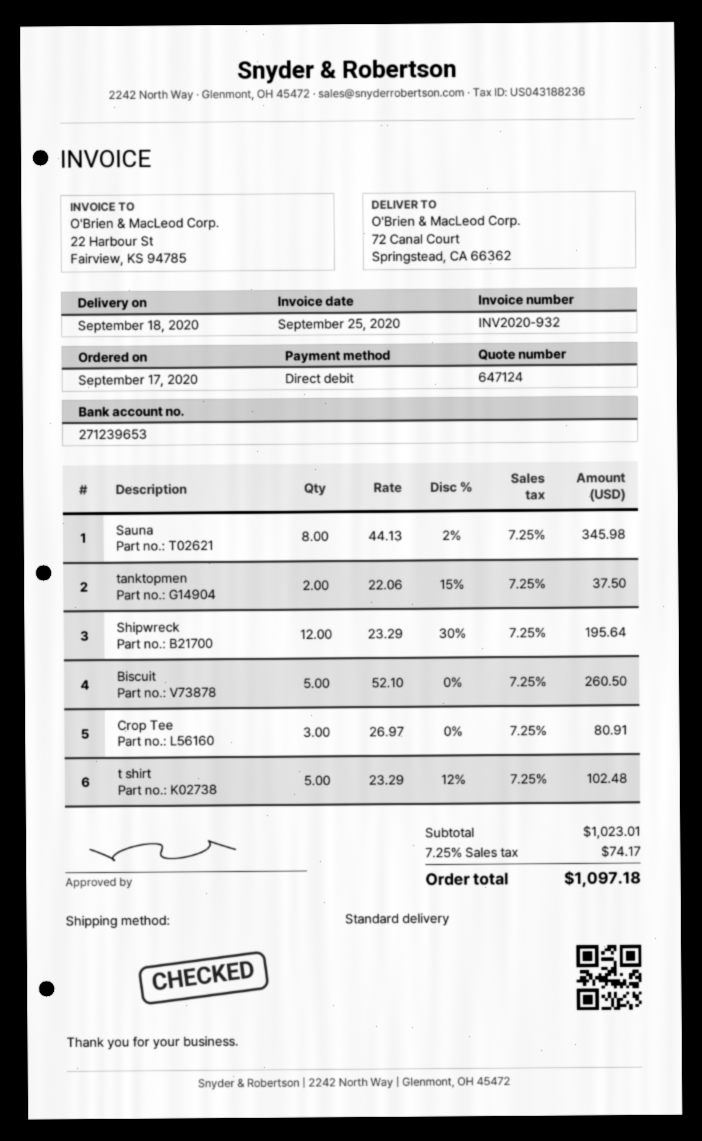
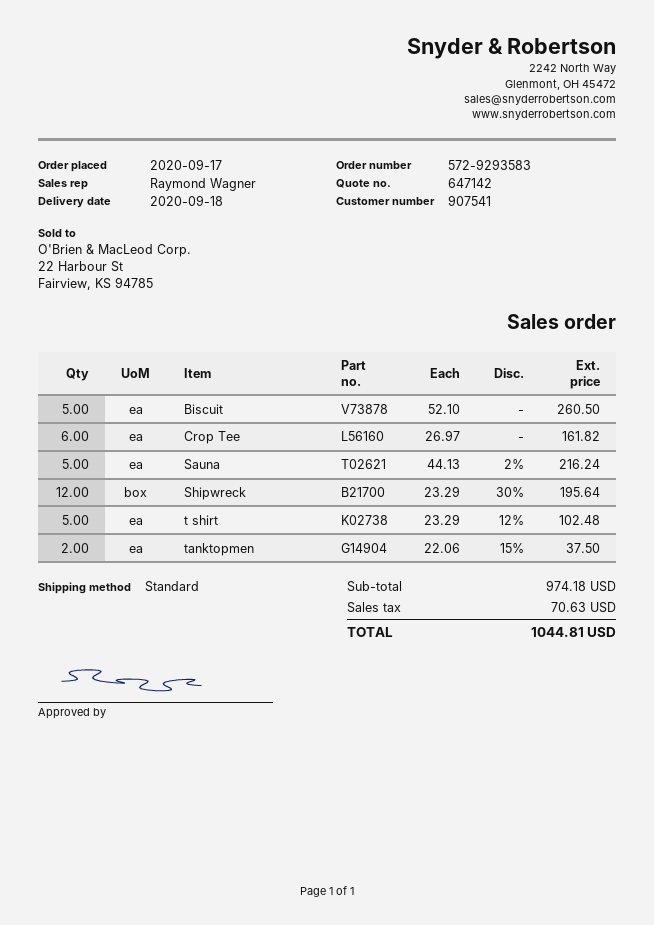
quote number: 647124 -> 647142
Sauna: 8 x 44.13 - 2% = 345.98 -> 5 x 44.13 - 2% = 216.24
Crop Tee: 3 x 26.97 = 80.91 -> 6 x 26.97 = 161.82
subtotal: 1023.01 -> 974.18
tax: 74.17 -> 70.63
total: 1097.18 -> 1044.81

